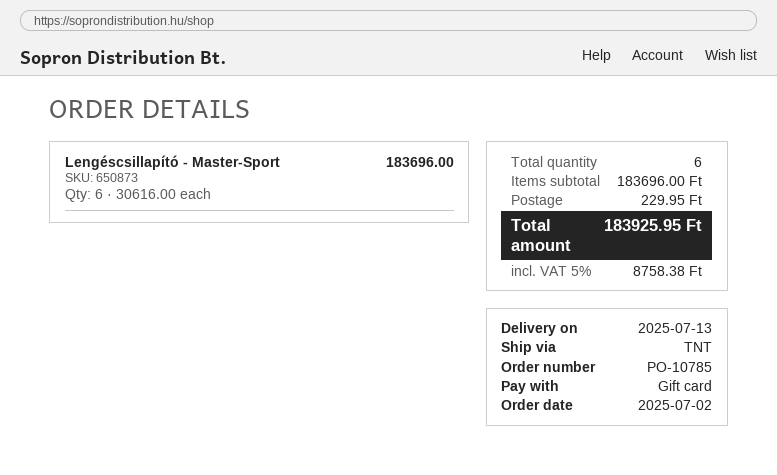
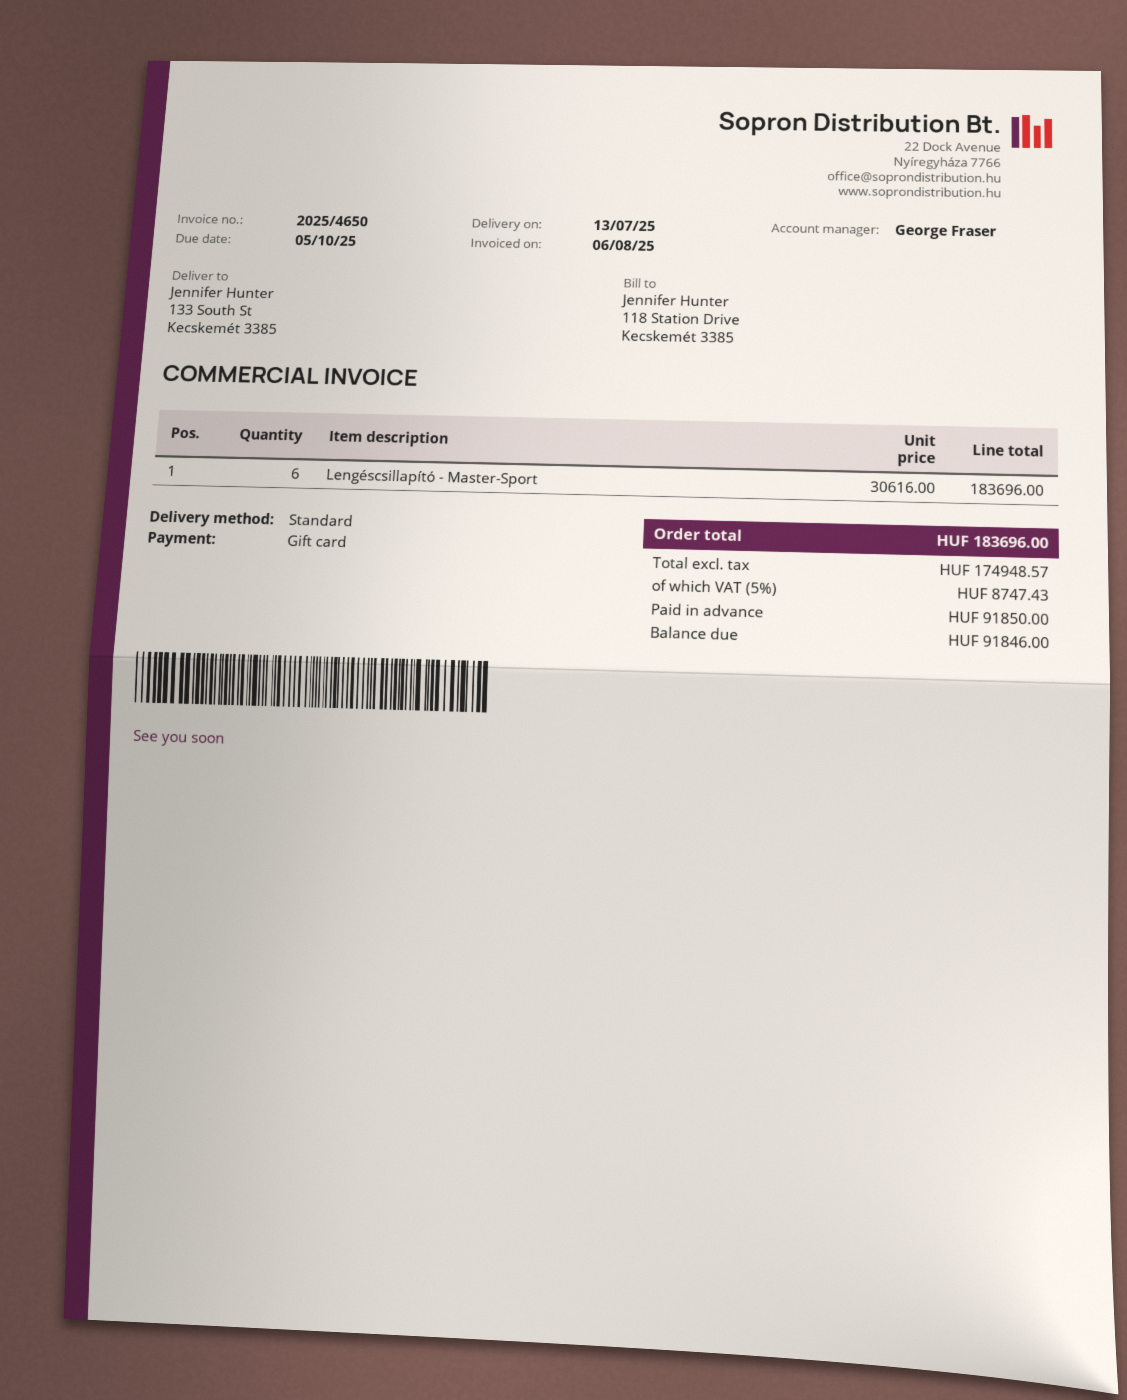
shipping method: TNT -> standard
shipping: 229.95 -> none
tax: 5% = 8758.38 -> 5% = 8747.43
total: 183925.95 -> 183696.00

